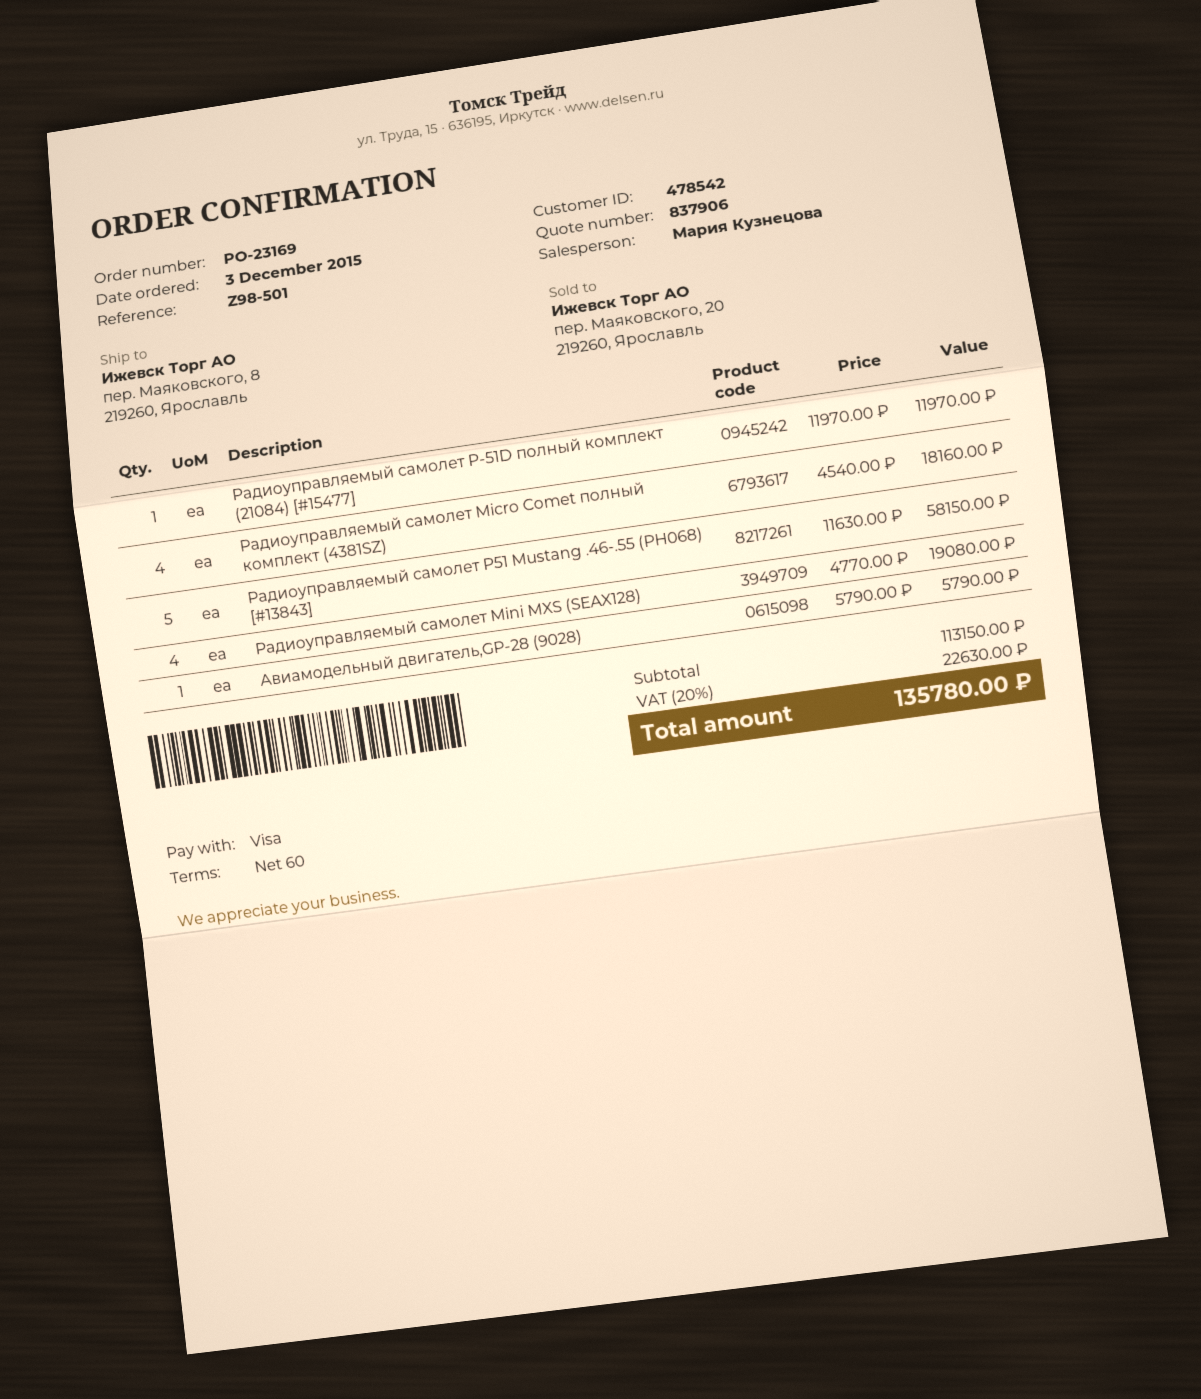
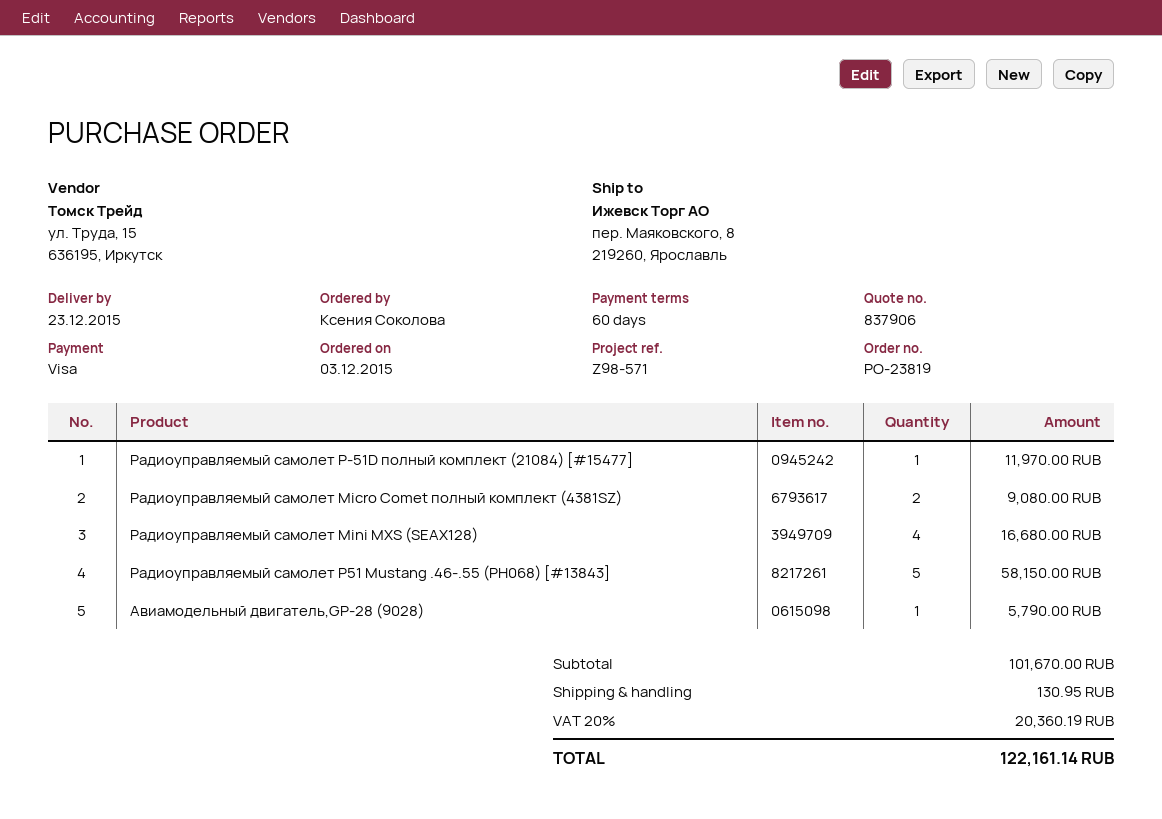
order number: PO-23169 -> PO-23819
reference: Z98-501 -> Z98-571
Радиоуправляемый самолет Micro Comet полный комплект (4381SZ): 4 for 18160.00 -> 2 for 9080.00
Радиоуправляемый самолет Mini MXS (SEAX128): 4 for 19080.00 -> 4 for 16680.00
subtotal: 113150.00 -> 101670.00
shipping: none -> 130.95
tax: 20% = 22630.00 -> 20% = 20360.19
total: 135780.00 -> 122161.14

